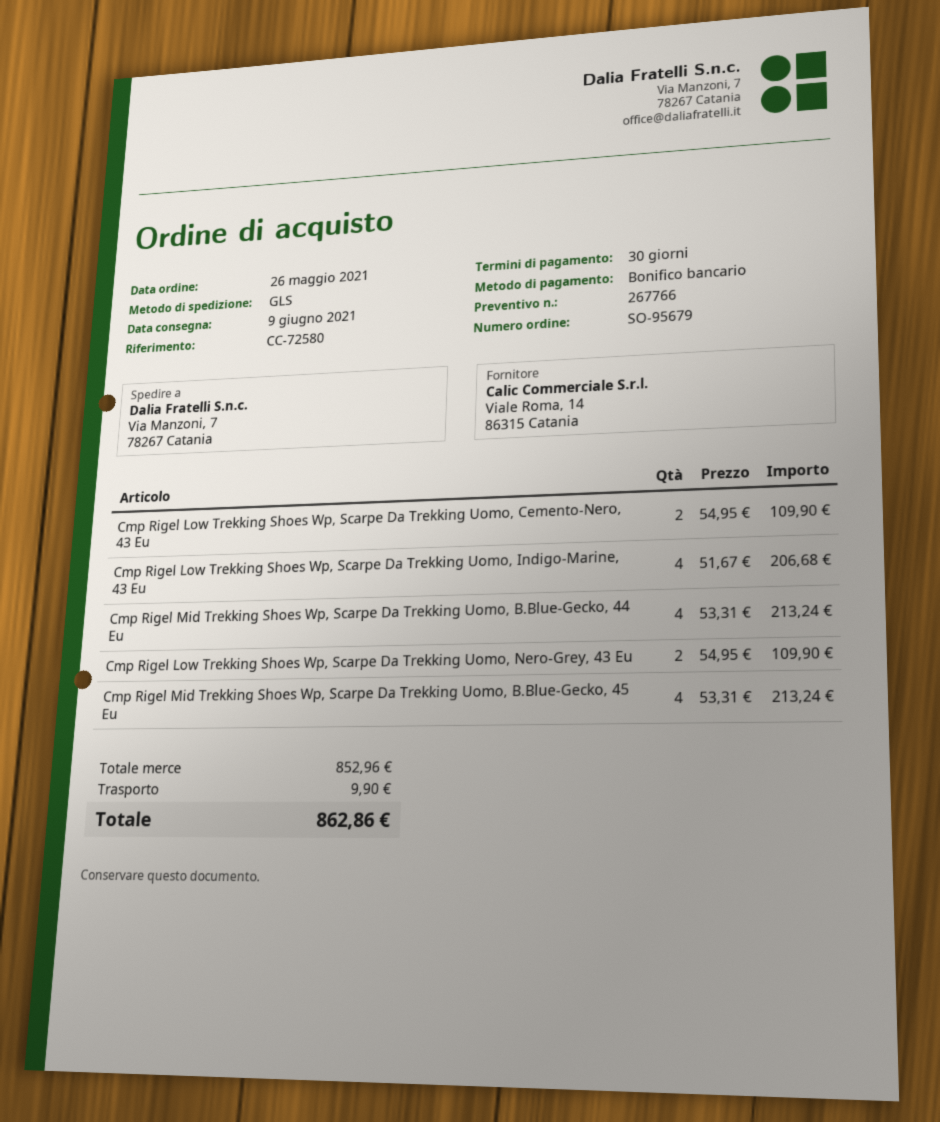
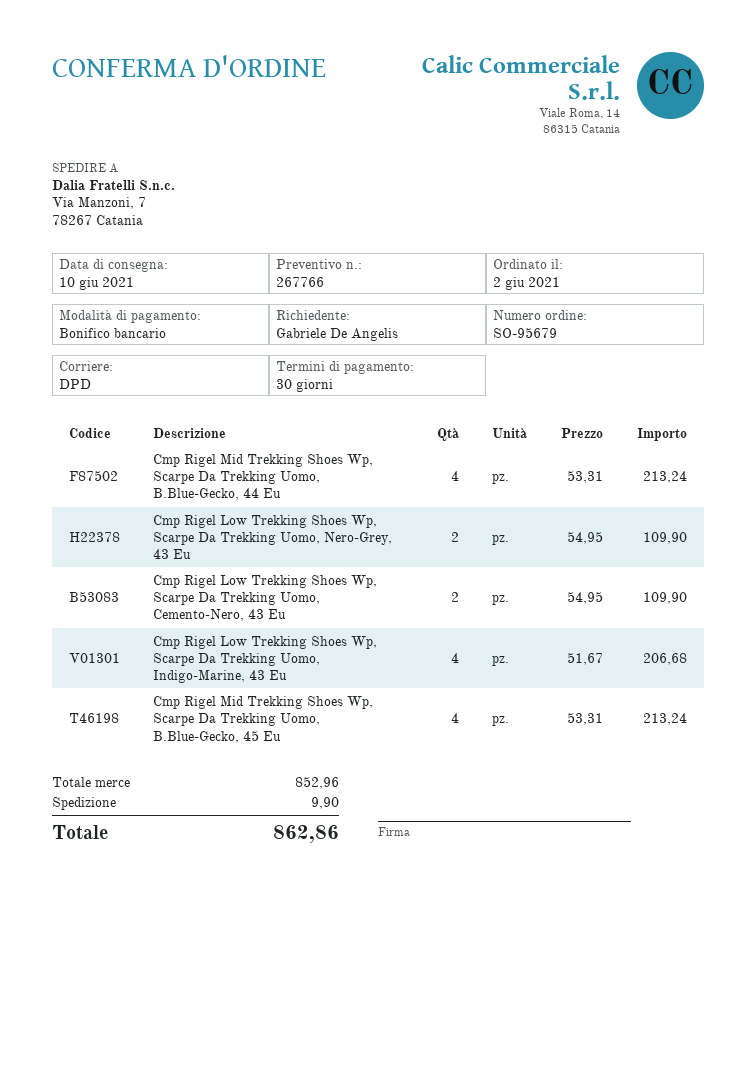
order date: 2021-05-26 -> 2021-06-02
delivery date: 2021-06-09 -> 2021-06-10
shipping method: GLS -> DPD

